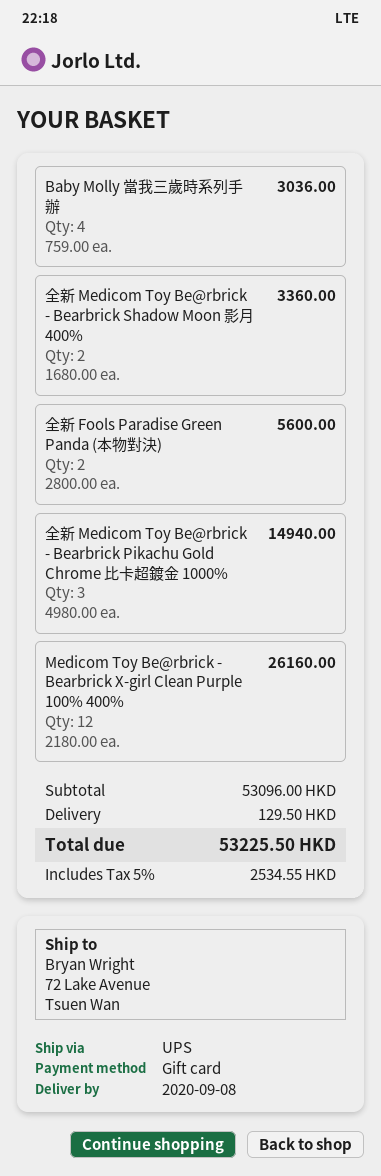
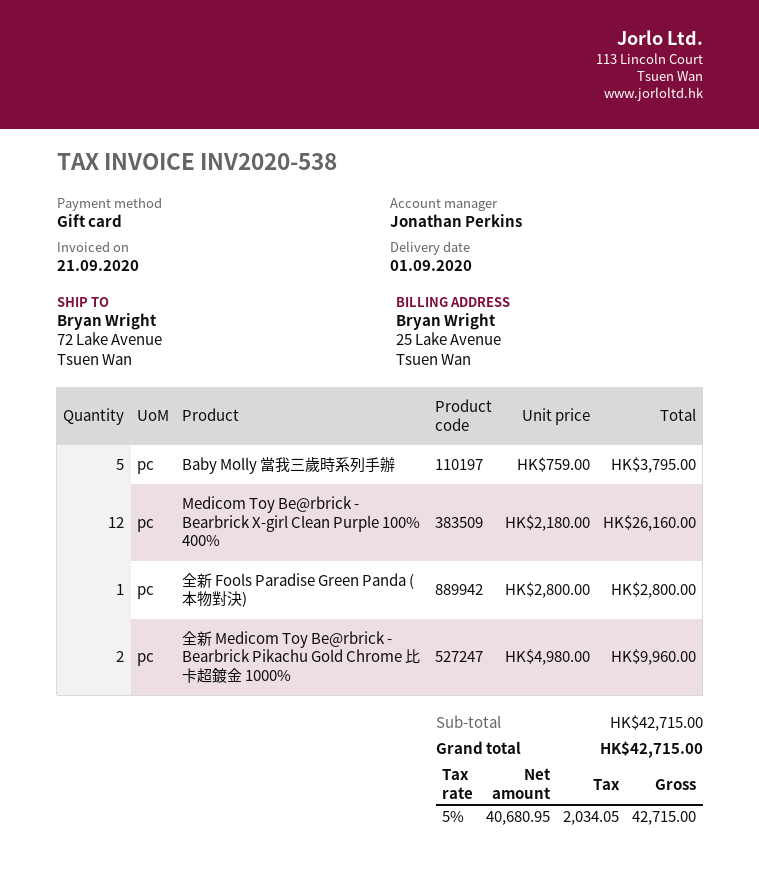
delivery date: 2020-09-08 -> 2020-09-01
Baby Molly 當我三歲時系列手辦: 4 x 759.00 = 3036.00 -> 5 x 759.00 = 3795.00
全新 Medicom Toy Be@rbrick - Bearbrick Shadow Moon 影月 400%: 2 x 1680.00 = 3360.00 -> none
全新 Fools Paradise Green Panda (本物對決): 2 x 2800.00 = 5600.00 -> 1 x 2800.00 = 2800.00
全新 Medicom Toy Be@rbrick - Bearbrick Pikachu Gold Chrome 比卡超鍍金 1000%: 3 x 4980.00 = 14940.00 -> 2 x 4980.00 = 9960.00
subtotal: 53096.00 -> 42715.00
shipping: 129.50 -> none
tax: 5% = 2534.55 -> 5% = 2034.05
total: 53225.50 -> 42715.00

